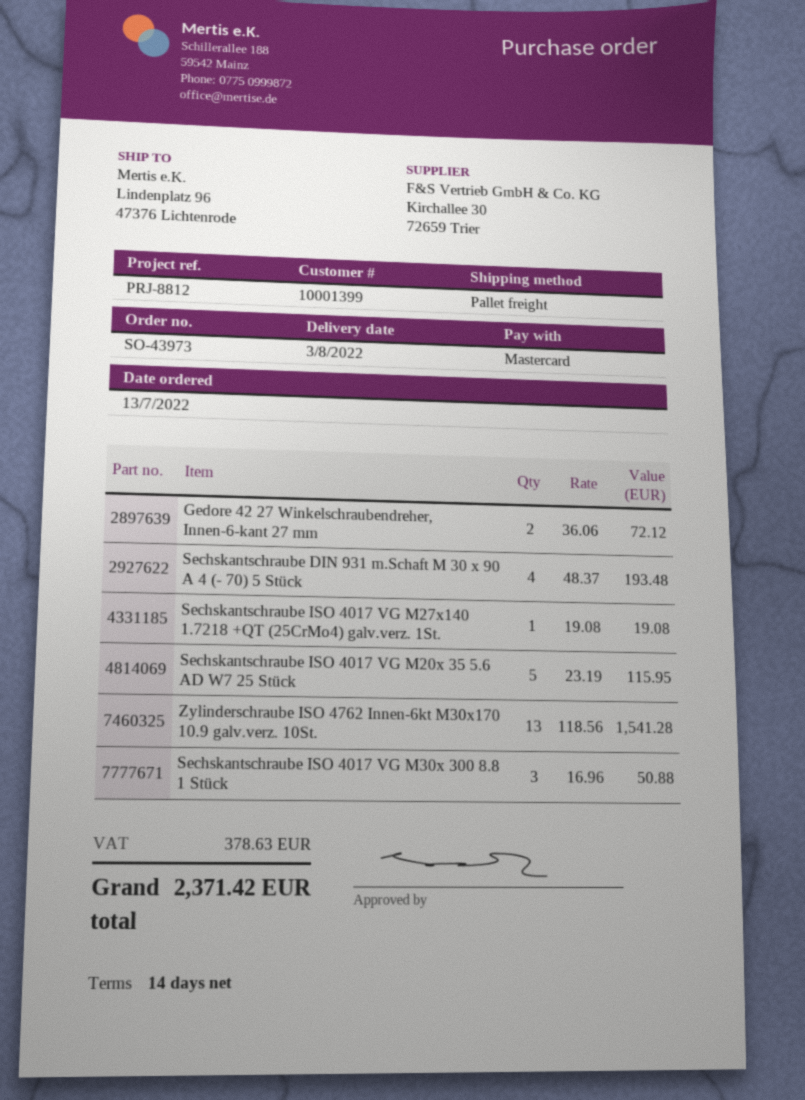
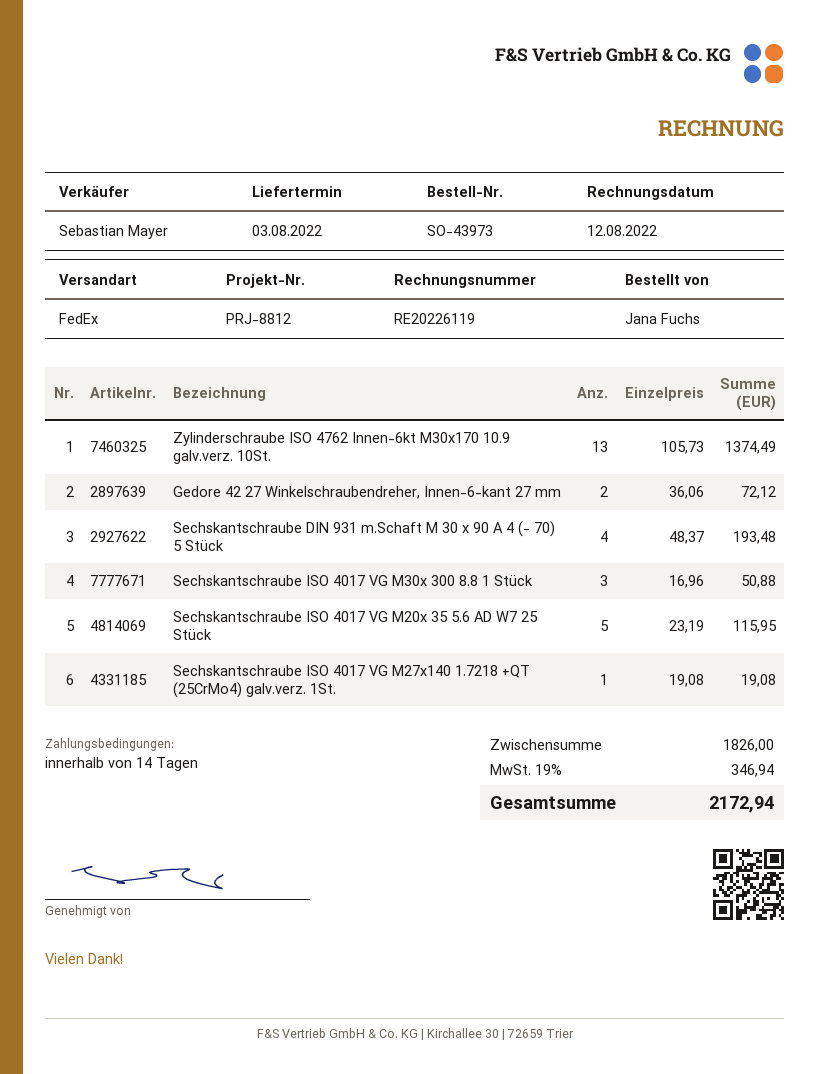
shipping method: pallet freight -> FedEx
Zylinderschraube ISO 4762 Innen-6kt M30x170 10.9 galv.verz. 10St.: 13 x 118.56 = 1541.28 -> 13 x 105.73 = 1374.49
tax: 378.63 -> 346.94
total: 2371.42 -> 2172.94

